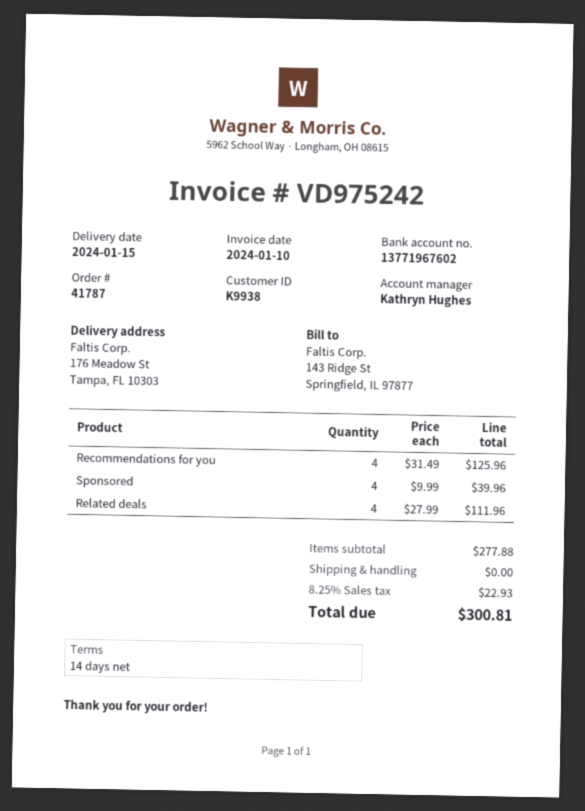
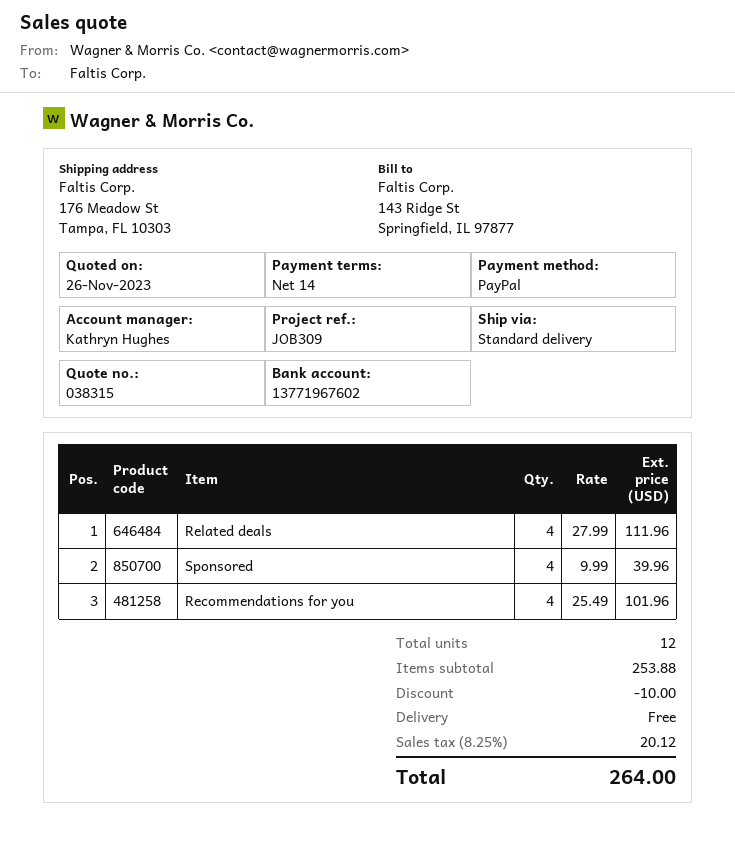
Recommendations for you: 4 x 31.49 = 125.96 -> 4 x 25.49 = 101.96
subtotal: 277.88 -> 253.88
discount: none -> 10.00
tax: 8.25% = 22.93 -> 8.25% = 20.12
total: 300.81 -> 264.00

